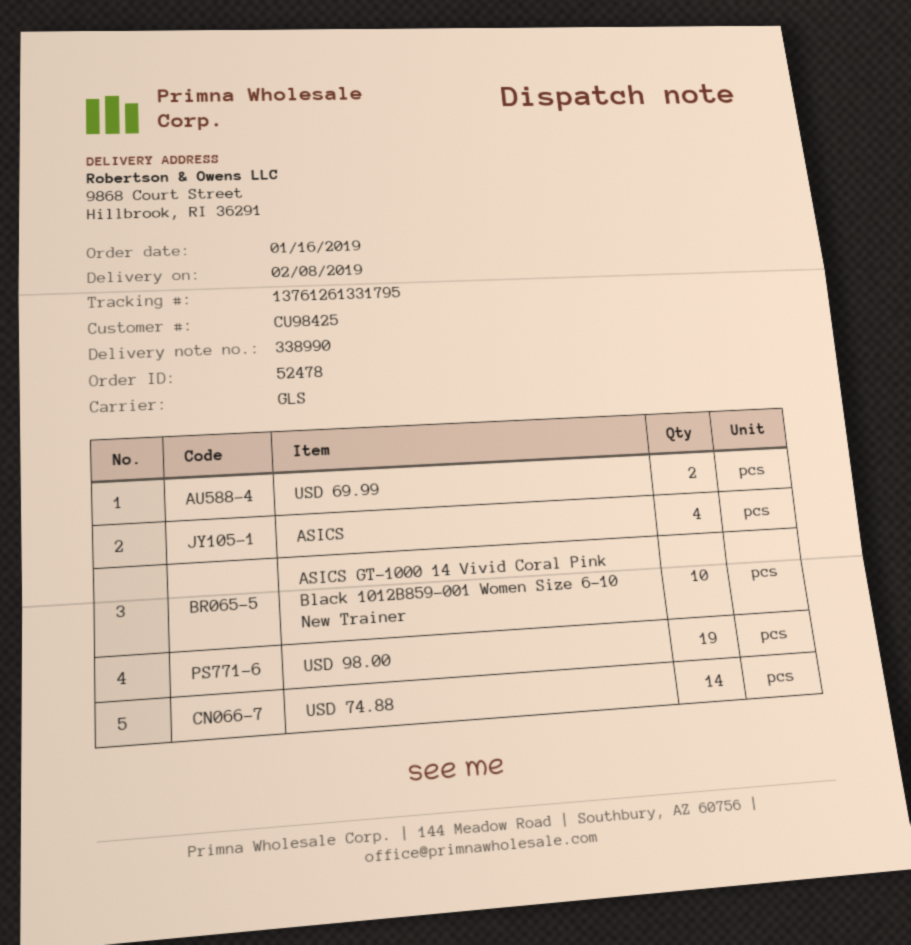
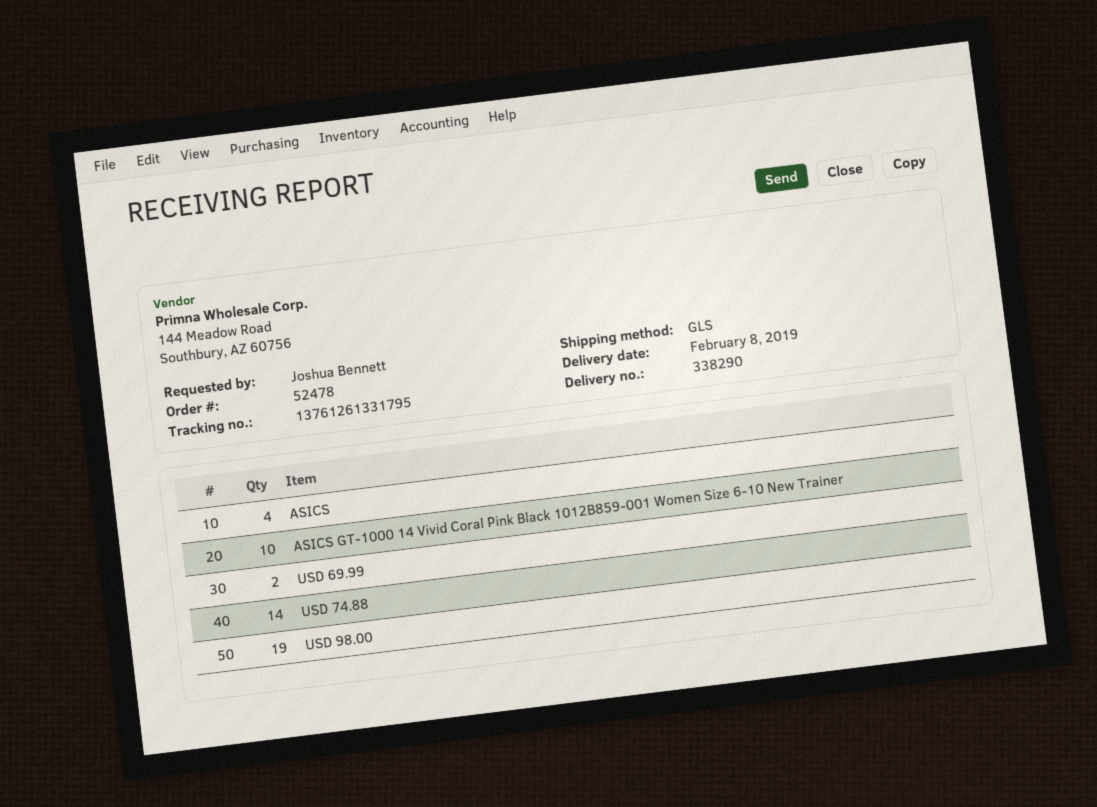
delivery note number: 338990 -> 338290

